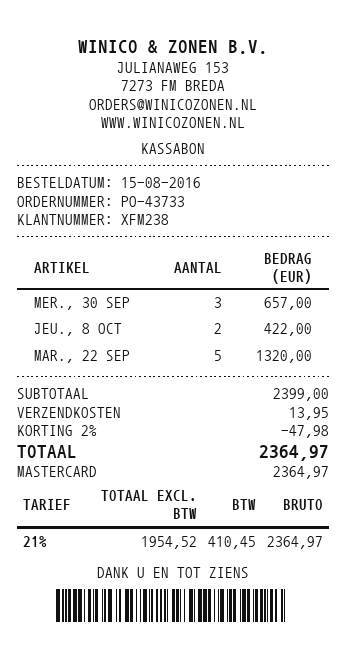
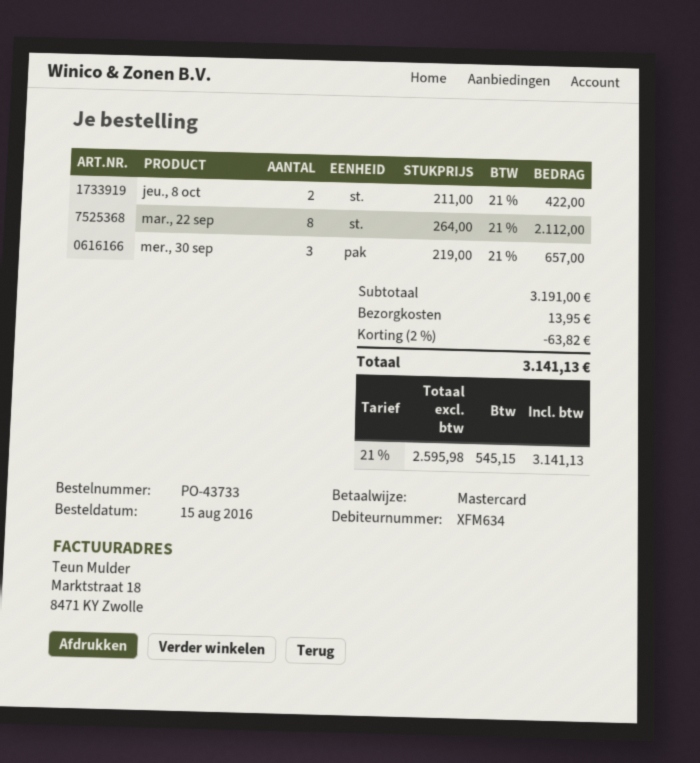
customer number: XFM238 -> XFM634
MAR., 22 SEP: 5 for 1320.00 -> 8 for 2112.00
subtotal: 2399.00 -> 3191.00
discount: 2% = 47.98 -> 2% = 63.82
net: 1954.52 -> 2595.98
tax: 21% = 410.45 -> 21% = 545.15
total: 2364.97 -> 3141.13

